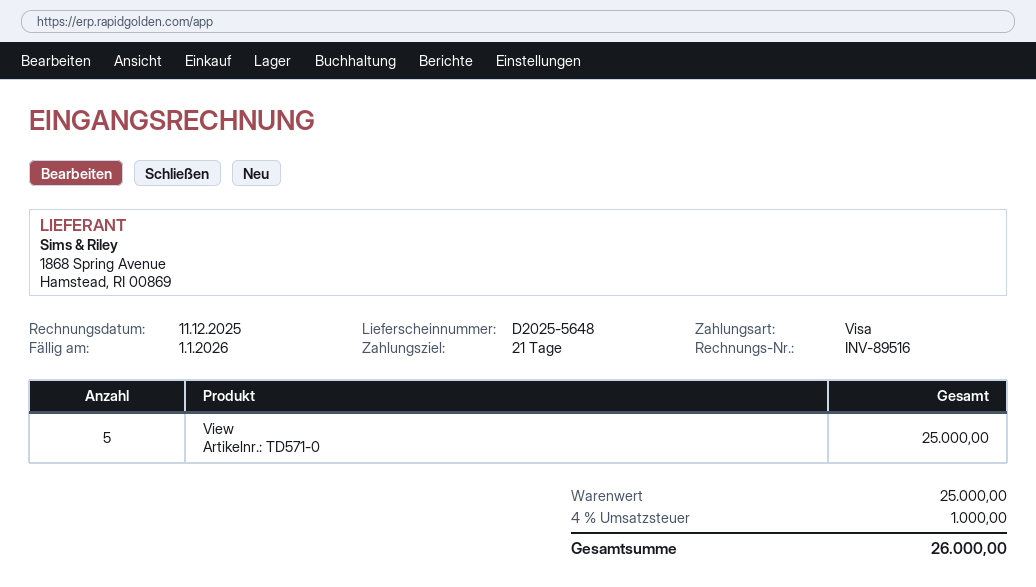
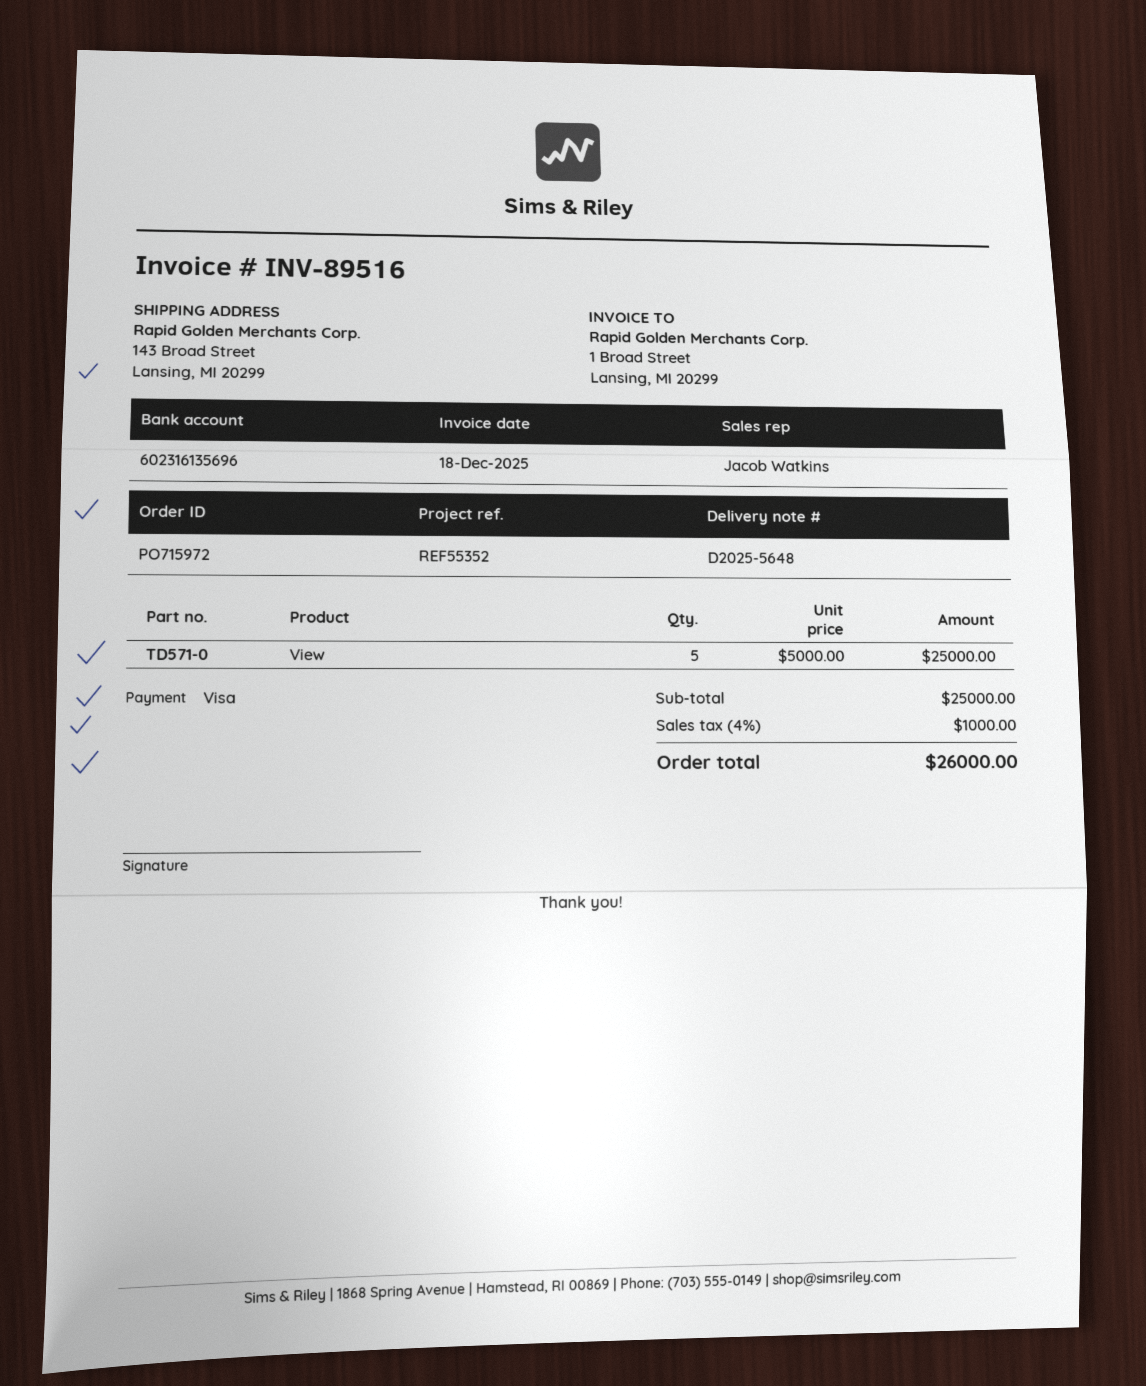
invoice date: 2025-12-11 -> 2025-12-18

